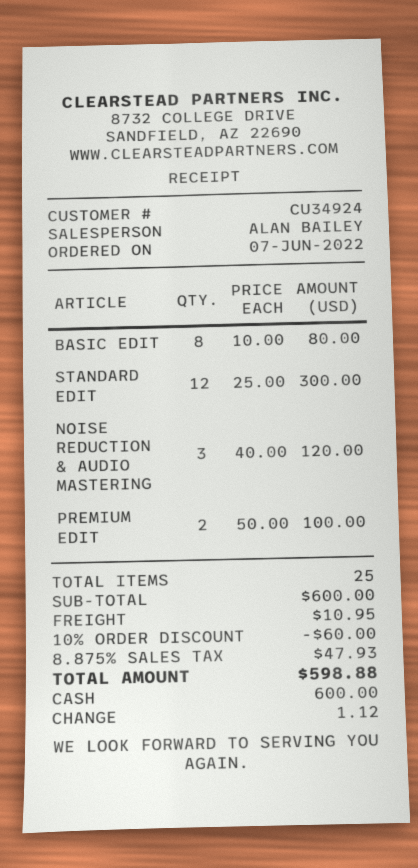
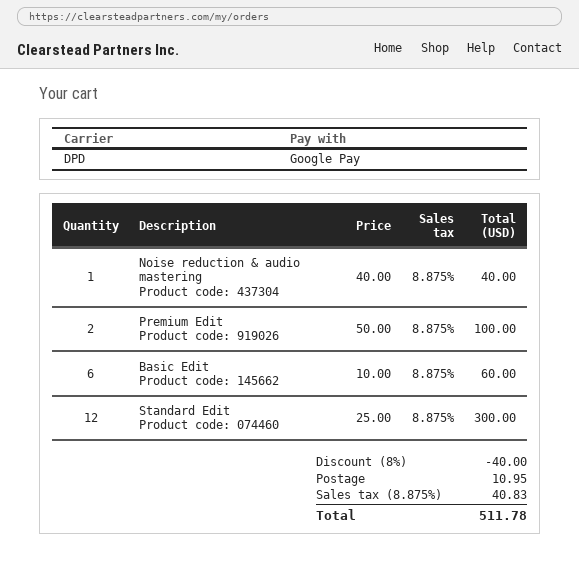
payment method: cash -> Google Pay
BASIC EDIT: 8 x 10.00 = 80.00 -> 6 x 10.00 = 60.00
NOISE REDUCTION & AUDIO MASTERING: 3 x 40.00 = 120.00 -> 1 x 40.00 = 40.00
discount: 10% = 60.00 -> 8% = 40.00
tax: 8.875% = 47.93 -> 8.875% = 40.83
total: 598.88 -> 511.78

